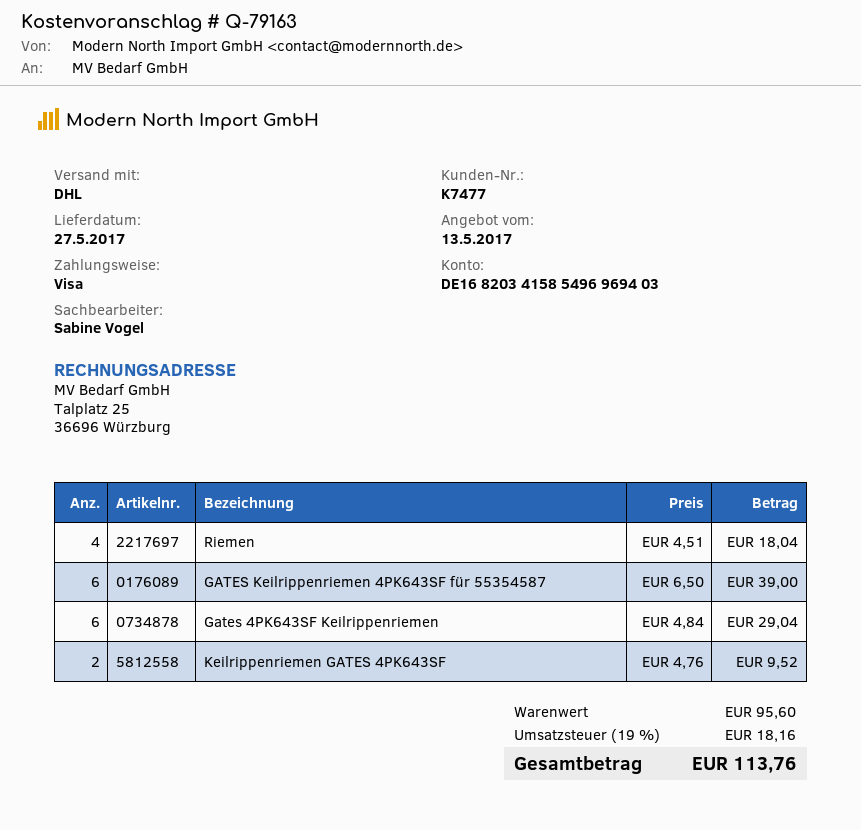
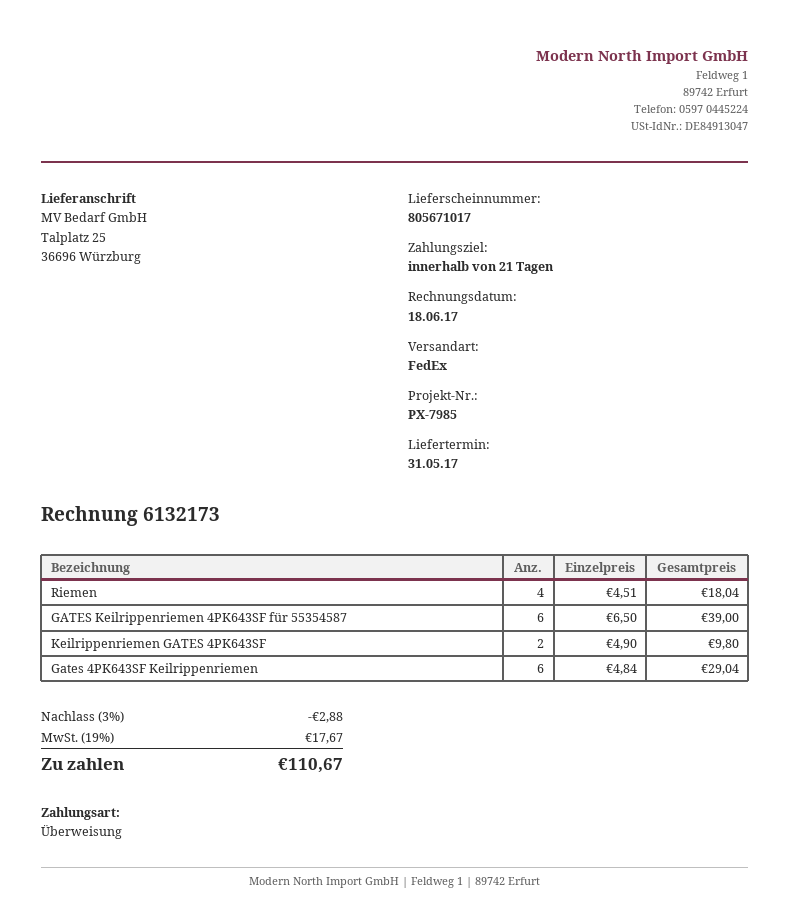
delivery date: 2017-05-27 -> 2017-05-31
payment method: Visa -> bank transfer
shipping method: DHL -> FedEx
Keilrippenriemen GATES 4PK643SF: 2 x 4.76 = 9.52 -> 2 x 4.90 = 9.80
discount: none -> 3% = 2.88
tax: 19% = 18.16 -> 19% = 17.67
total: 113.76 -> 110.67

